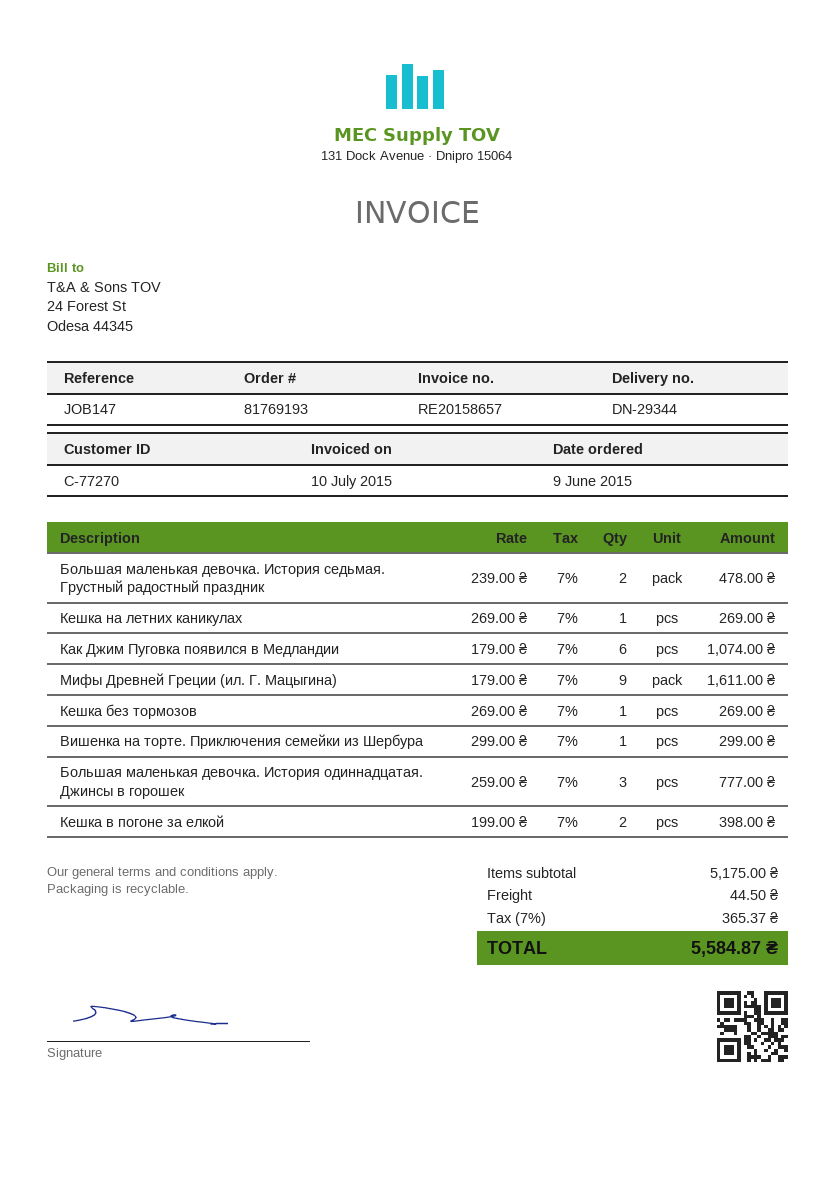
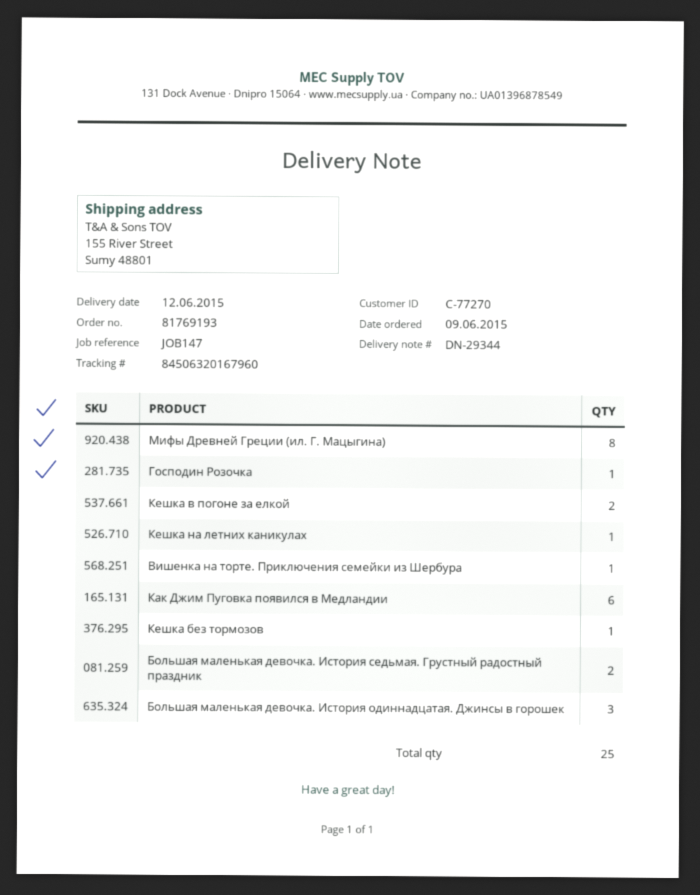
Мифы Древней Греции (ил. Г. Мацыгина): 9 -> 8
Господин Розочка: none -> 1

